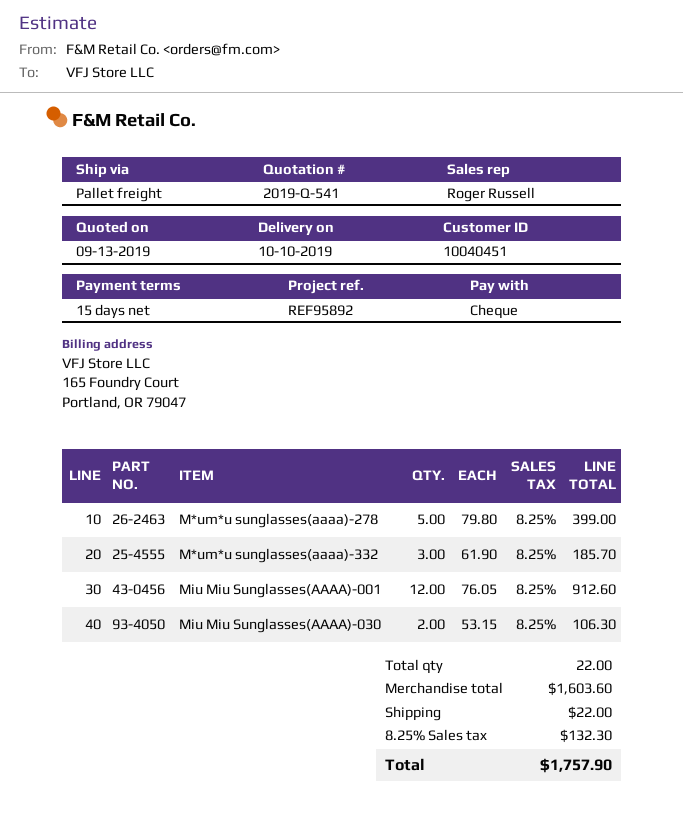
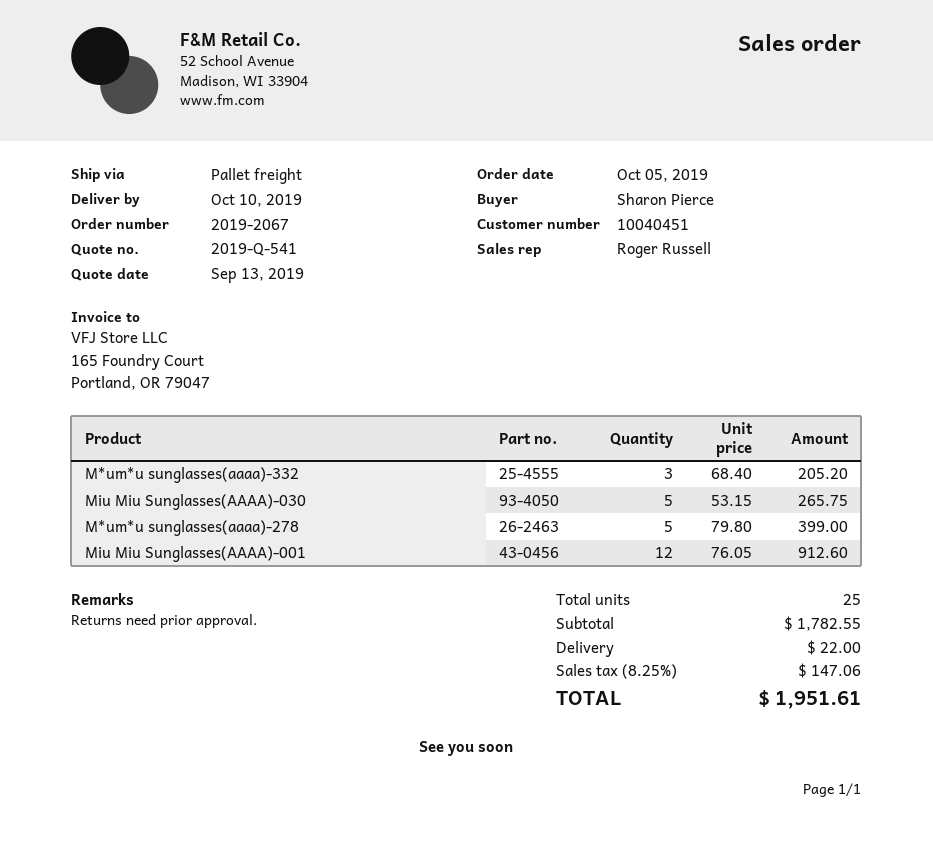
M*um*u sunglasses(aaaa)-332: 3 x 61.90 = 185.70 -> 3 x 68.40 = 205.20
Miu Miu Sunglasses(AAAA)-030: 2 x 53.15 = 106.30 -> 5 x 53.15 = 265.75
total quantity: 22 -> 25
subtotal: 1603.60 -> 1782.55
tax: 8.25% = 132.30 -> 8.25% = 147.06
total: 1757.90 -> 1951.61

